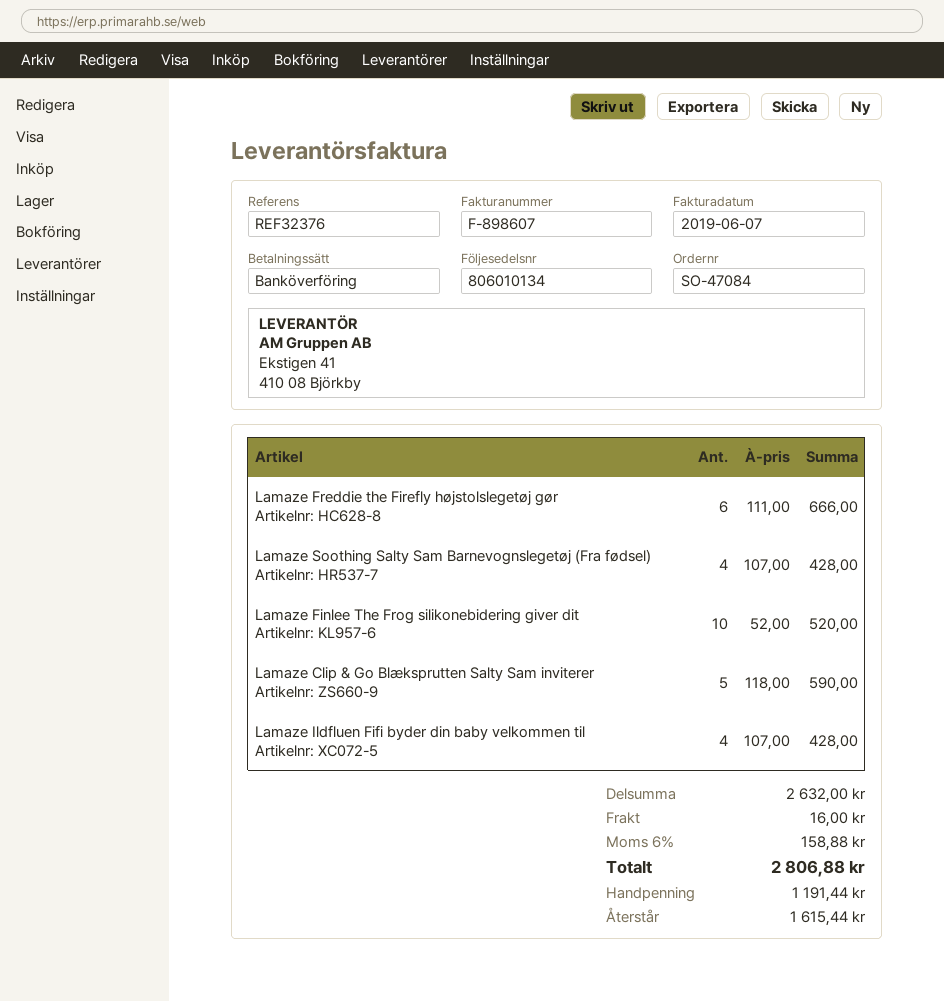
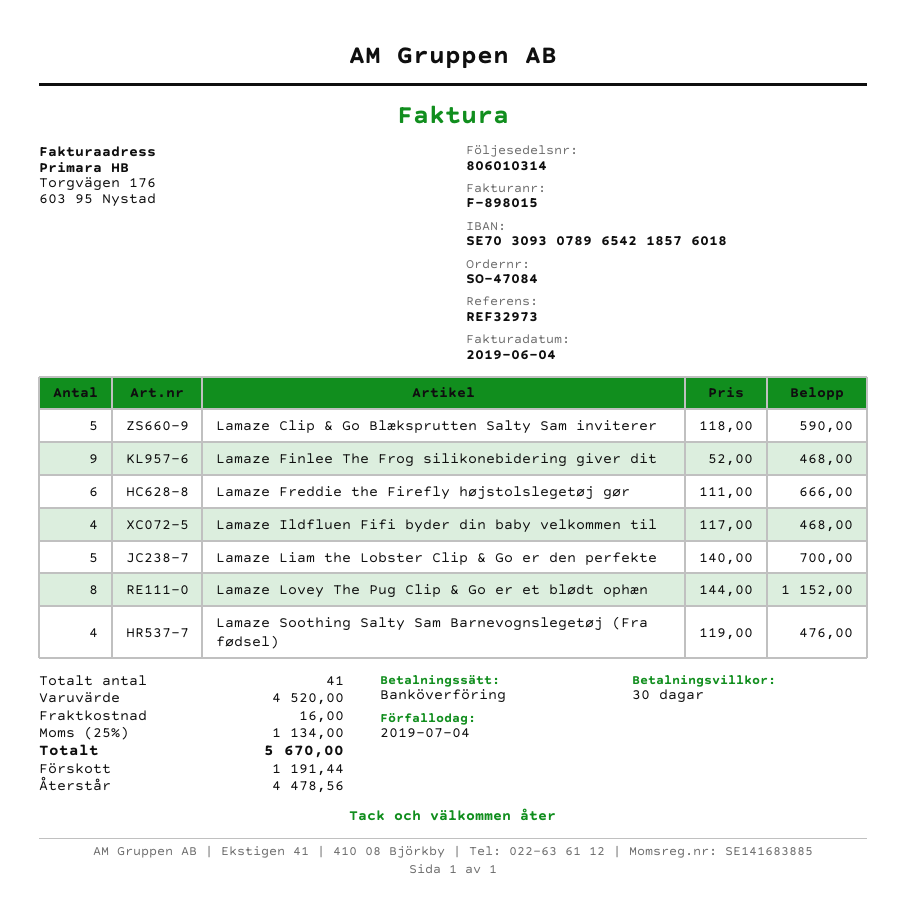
delivery note number: 806010134 -> 806010314
invoice number: F-898607 -> F-898015
invoice date: 2019-06-07 -> 2019-06-04
reference: REF32376 -> REF32973
Lamaze Soothing Salty Sam Barnevognslegetøj (Fra fødsel): 4 x 107.00 = 428.00 -> 4 x 119.00 = 476.00
Lamaze Finlee The Frog silikonebidering giver dit: 10 x 52.00 = 520.00 -> 9 x 52.00 = 468.00
Lamaze Ildfluen Fifi byder din baby velkommen til: 4 x 107.00 = 428.00 -> 4 x 117.00 = 468.00
Lamaze Liam the Lobster Clip & Go er den perfekte: none -> 5 x 140.00 = 700.00
Lamaze Lovey The Pug Clip & Go er et blødt ophæn: none -> 8 x 144.00 = 1152.00
subtotal: 2632.00 -> 4520.00
tax: 6% = 158.88 -> 25% = 1134.00
total: 2806.88 -> 5670.00
balance: 1615.44 -> 4478.56

